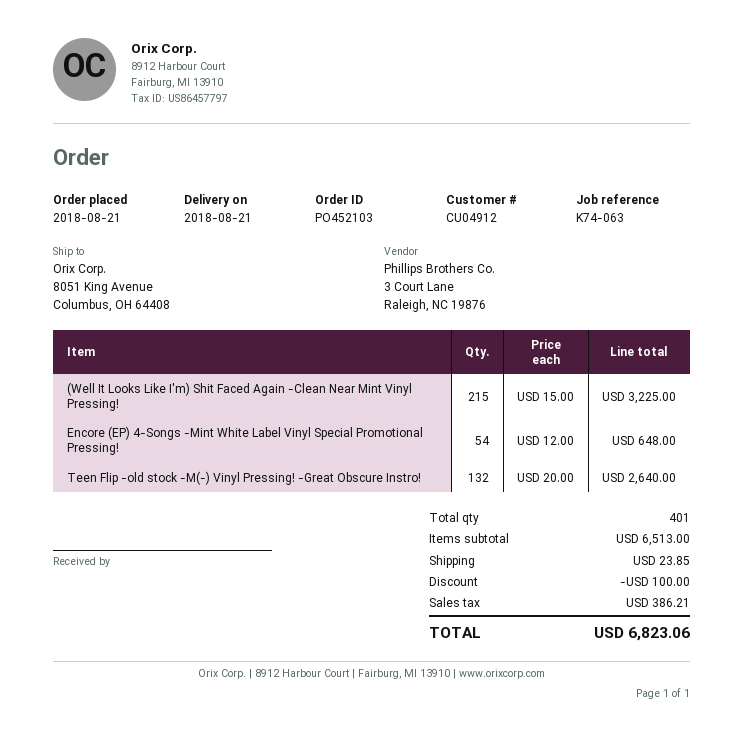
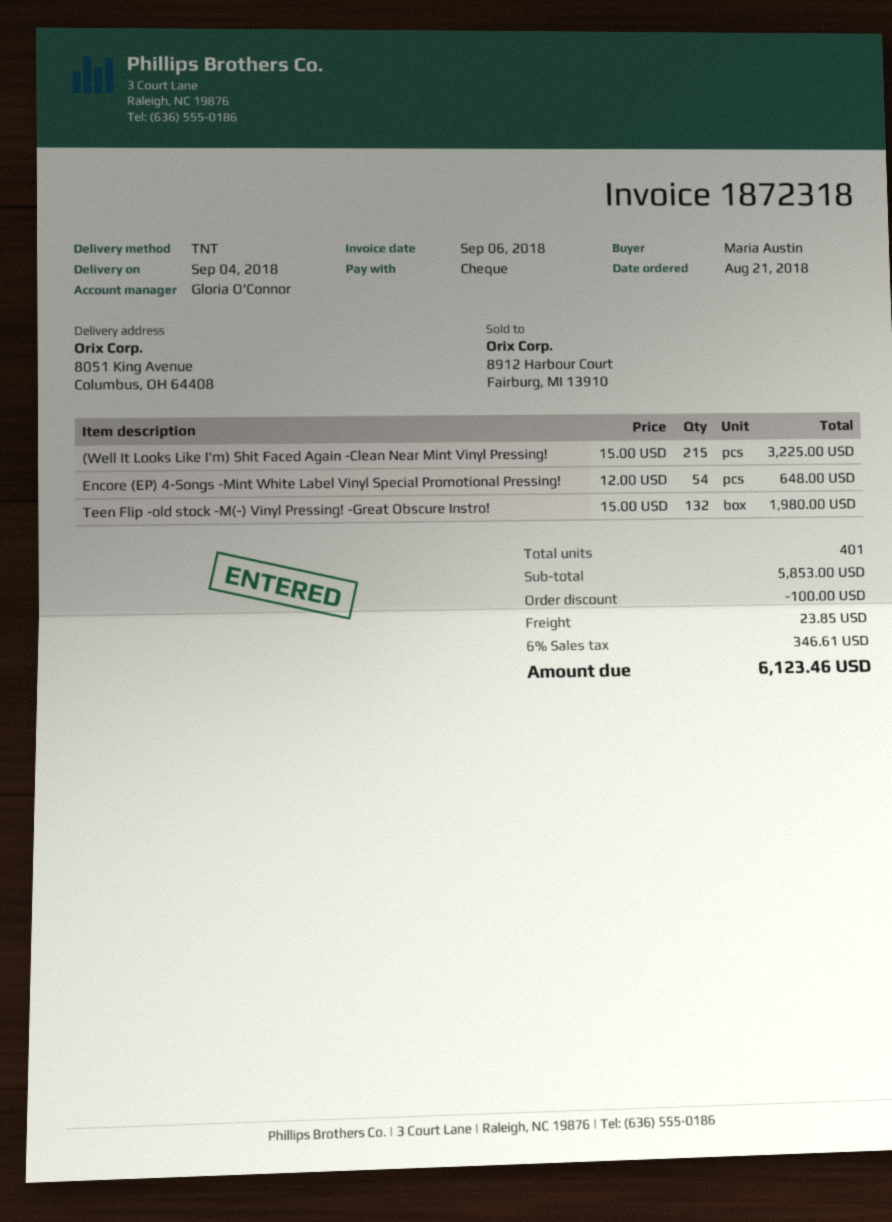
delivery date: 2018-08-21 -> 2018-09-04
Teen Flip -old stock -M(-) Vinyl Pressing! -Great Obscure Instro!: 132 x 20.00 = 2640.00 -> 132 x 15.00 = 1980.00
subtotal: 6513.00 -> 5853.00
tax: 386.21 -> 346.61
total: 6823.06 -> 6123.46

